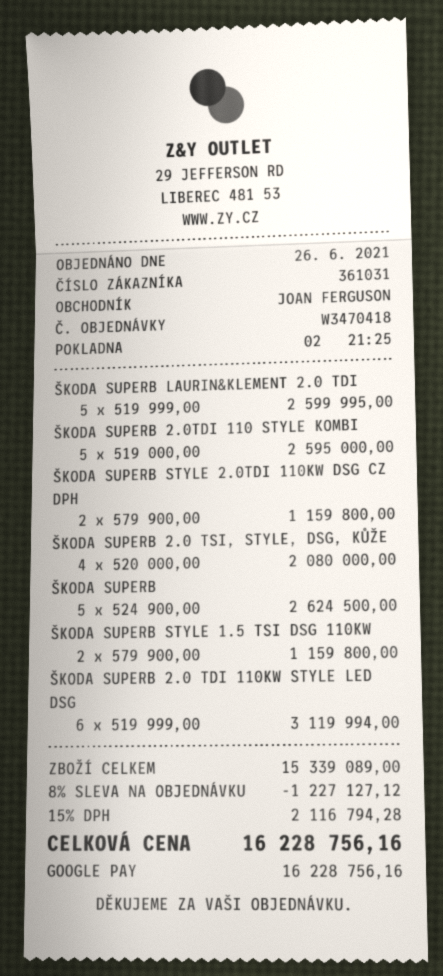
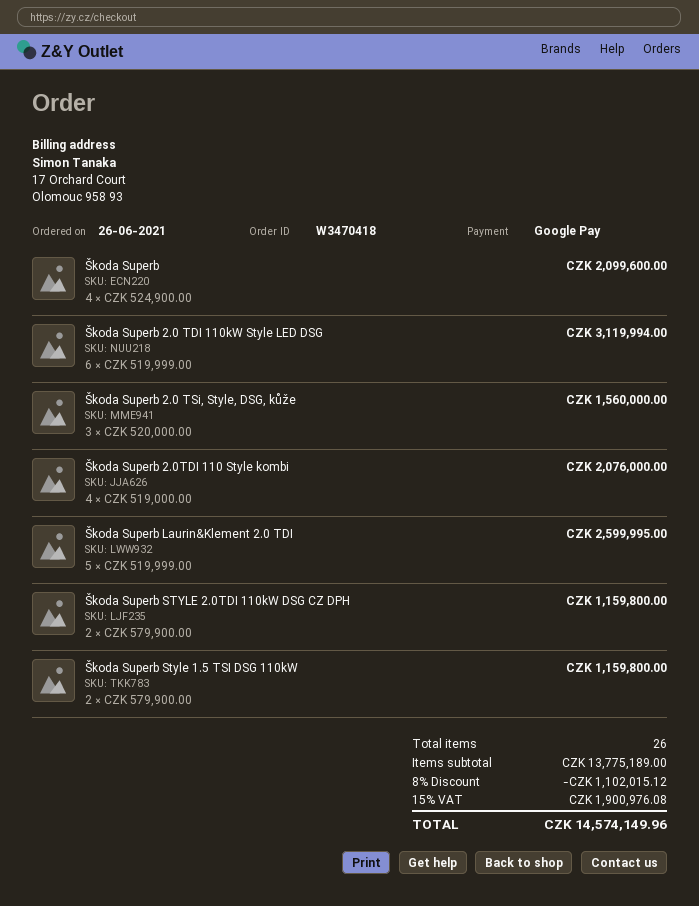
ŠKODA SUPERB 2.0TDI 110 STYLE KOMBI: 5 x 519000.00 = 2595000.00 -> 4 x 519000.00 = 2076000.00
ŠKODA SUPERB 2.0 TSI, STYLE, DSG, KŮŽE: 4 x 520000.00 = 2080000.00 -> 3 x 520000.00 = 1560000.00
ŠKODA SUPERB: 5 x 524900.00 = 2624500.00 -> 4 x 524900.00 = 2099600.00
subtotal: 15339089.00 -> 13775189.00
discount: 8% = 1227127.12 -> 8% = 1102015.12
tax: 15% = 2116794.28 -> 15% = 1900976.08
total: 16228756.16 -> 14574149.96

